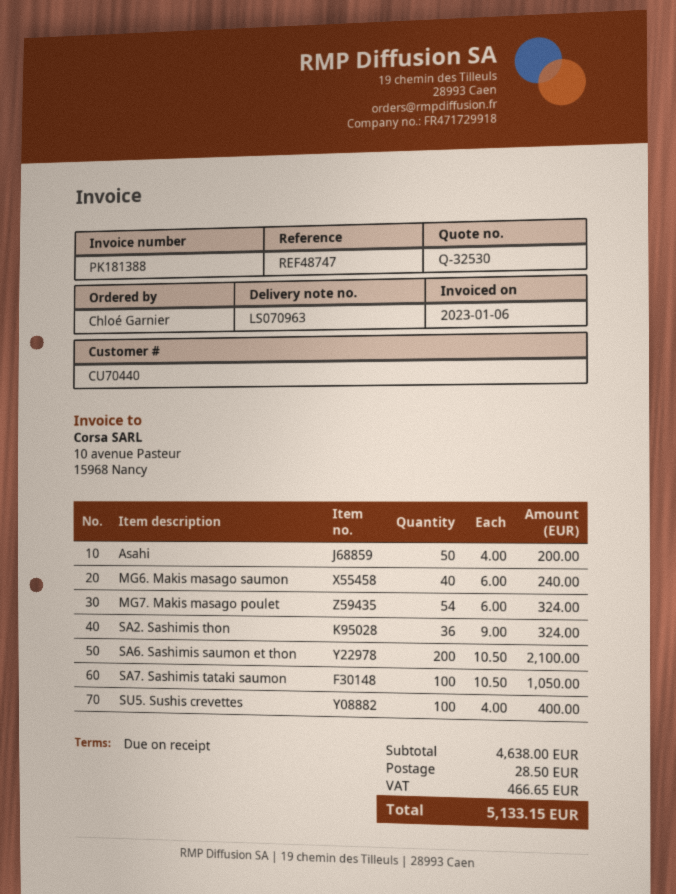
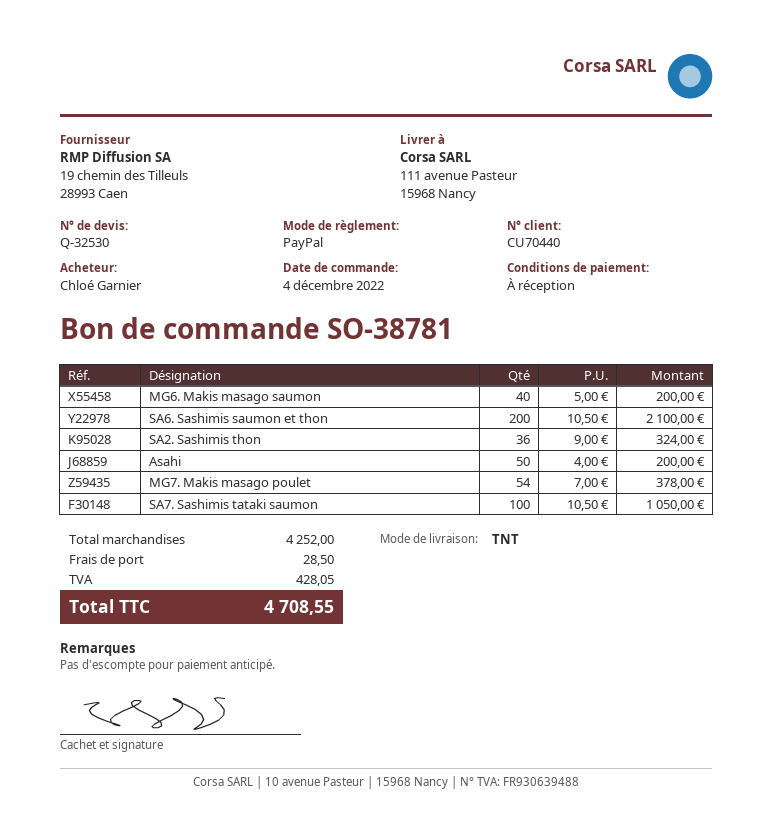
MG6. Makis masago saumon: 40 x 6.00 = 240.00 -> 40 x 5.00 = 200.00
MG7. Makis masago poulet: 54 x 6.00 = 324.00 -> 54 x 7.00 = 378.00
SU5. Sushis crevettes: 100 x 4.00 = 400.00 -> none
subtotal: 4638.00 -> 4252.00
tax: 466.65 -> 428.05
total: 5133.15 -> 4708.55

